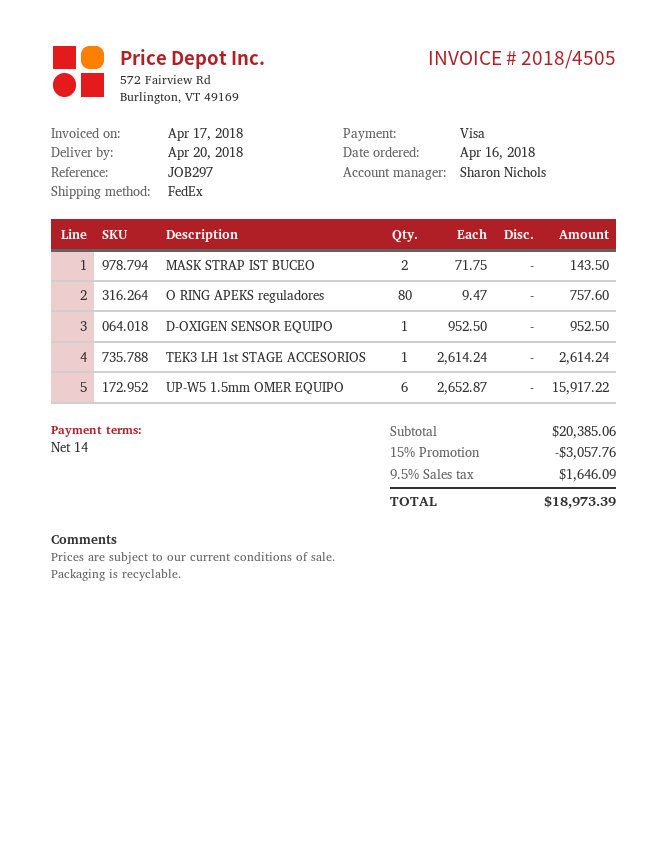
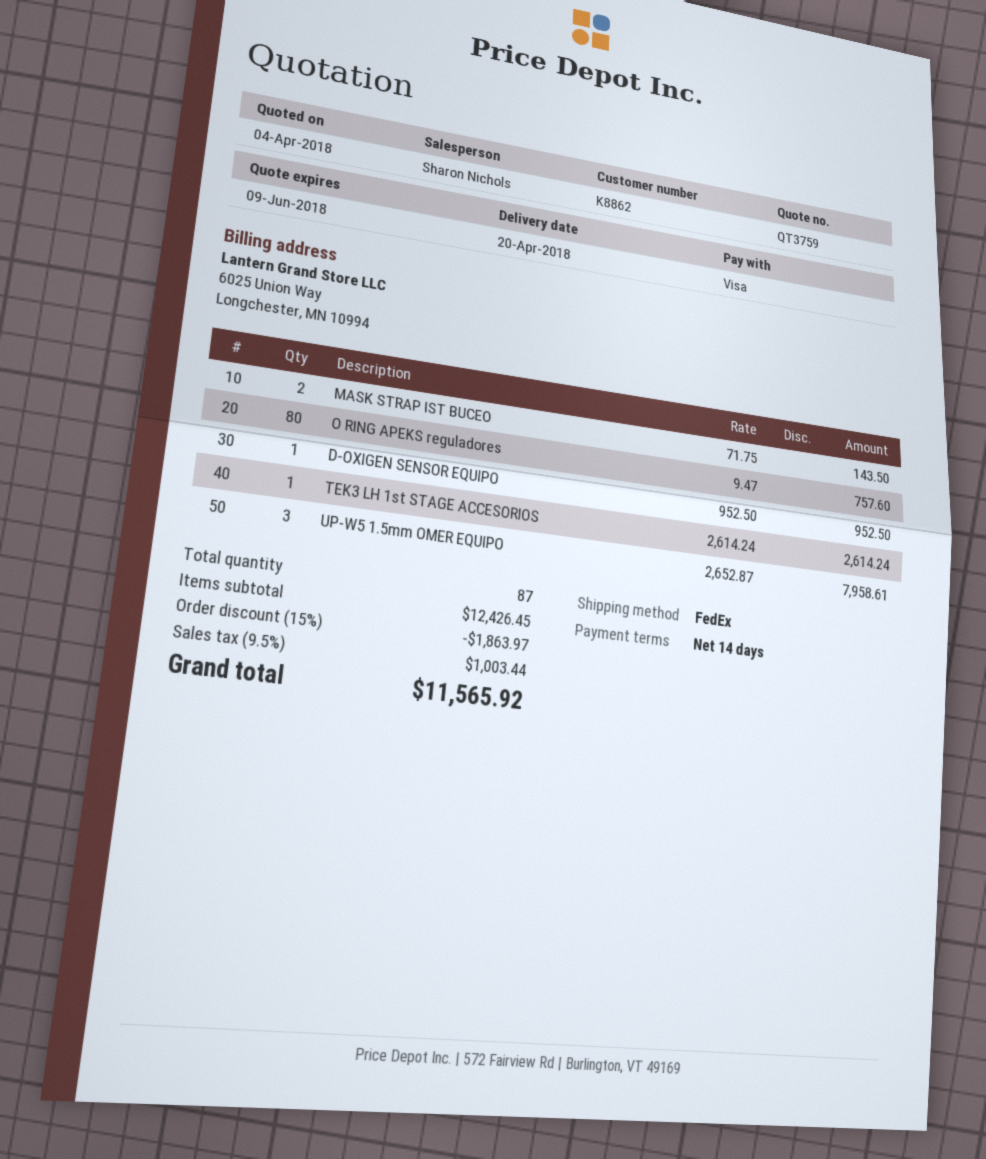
UP-W5 1.5mm OMER EQUIPO: 6 x 2652.87 = 15917.22 -> 3 x 2652.87 = 7958.61
subtotal: 20385.06 -> 12426.45
discount: 15% = 3057.76 -> 15% = 1863.97
tax: 9.5% = 1646.09 -> 9.5% = 1003.44
total: 18973.39 -> 11565.92

